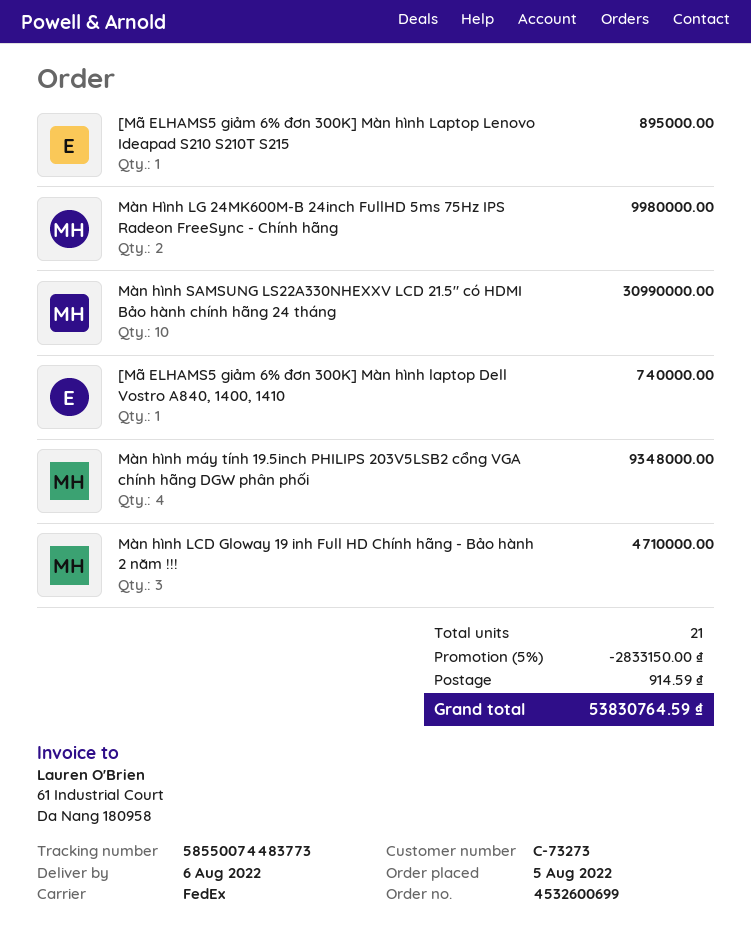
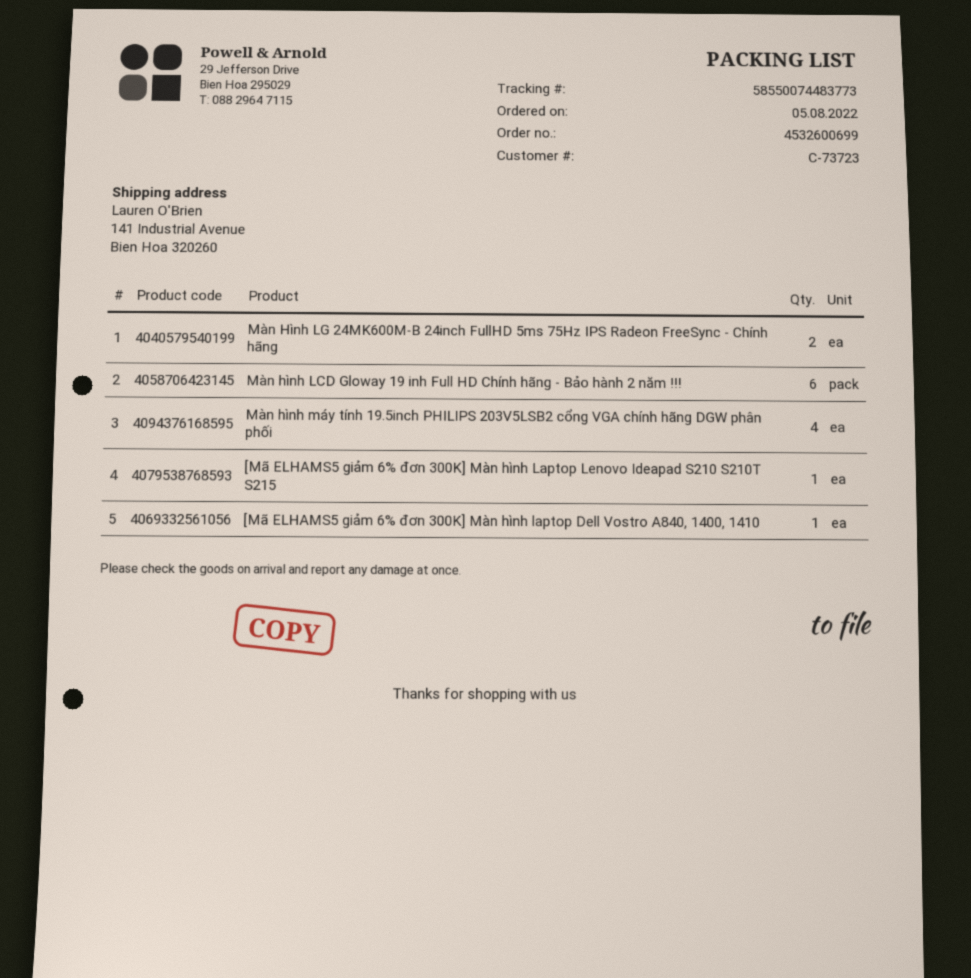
customer number: C-73273 -> C-73723
Màn hình SAMSUNG LS22A330NHEXXV LCD 21.5" có HDMI Bảo hành chính hãng 24 tháng: 10 -> none
Màn hình LCD Gloway 19 inh Full HD Chính hãng - Bảo hành 2 năm !!!: 3 -> 6

